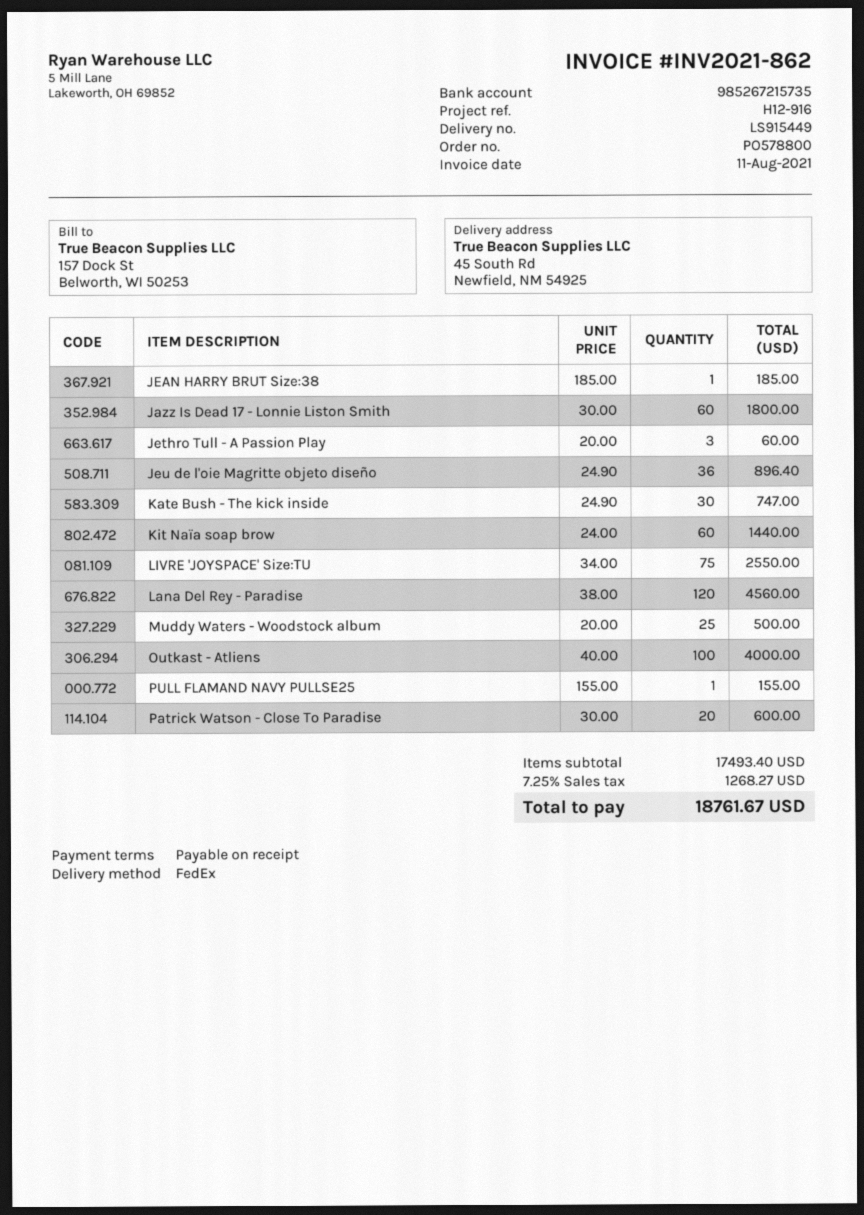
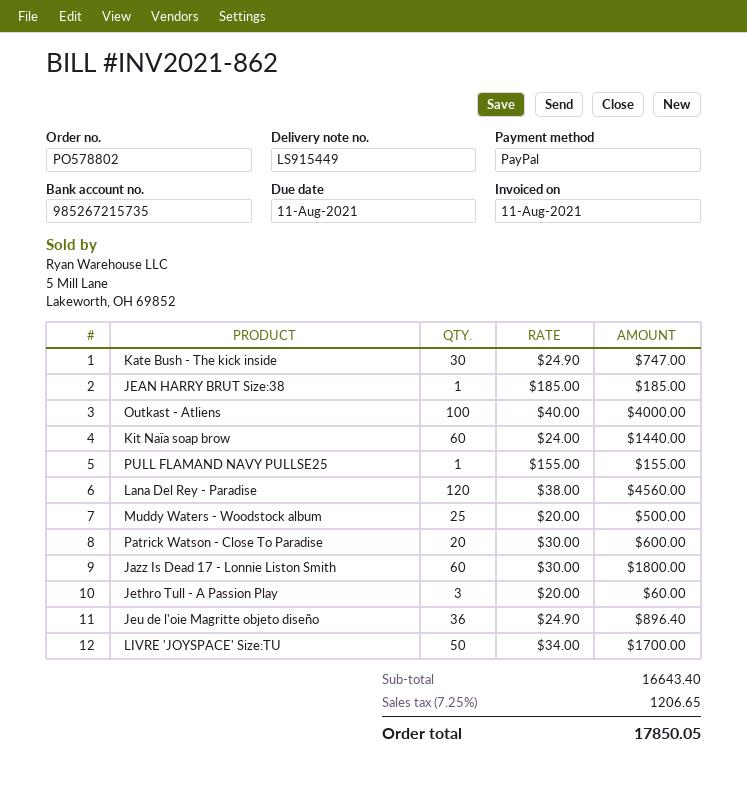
order number: PO578800 -> PO578802
LIVRE 'JOYSPACE' Size:TU: 75 x 34.00 = 2550.00 -> 50 x 34.00 = 1700.00
subtotal: 17493.40 -> 16643.40
tax: 7.25% = 1268.27 -> 7.25% = 1206.65
total: 18761.67 -> 17850.05

